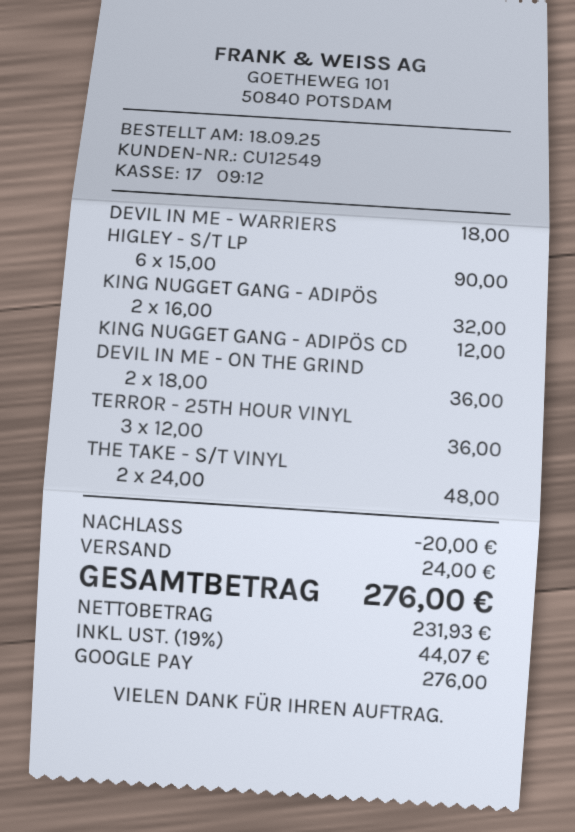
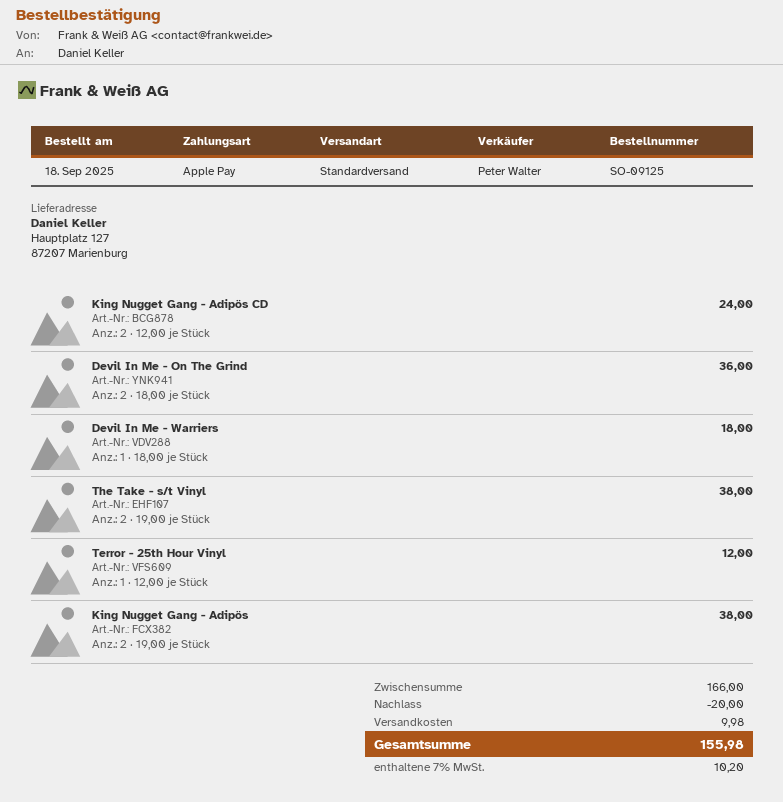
payment method: Google Pay -> Apple Pay
HIGLEY - S/T LP: 6 x 15.00 = 90.00 -> none
KING NUGGET GANG - ADIPÖS: 2 x 16.00 = 32.00 -> 2 x 19.00 = 38.00
KING NUGGET GANG - ADIPÖS CD: 1 x 12.00 = 12.00 -> 2 x 12.00 = 24.00
TERROR - 25TH HOUR VINYL: 3 x 12.00 = 36.00 -> 1 x 12.00 = 12.00
THE TAKE - S/T VINYL: 2 x 24.00 = 48.00 -> 2 x 19.00 = 38.00
shipping: 24.00 -> 9.98
tax: 19% = 44.07 -> 7% = 10.20
total: 276.00 -> 155.98

